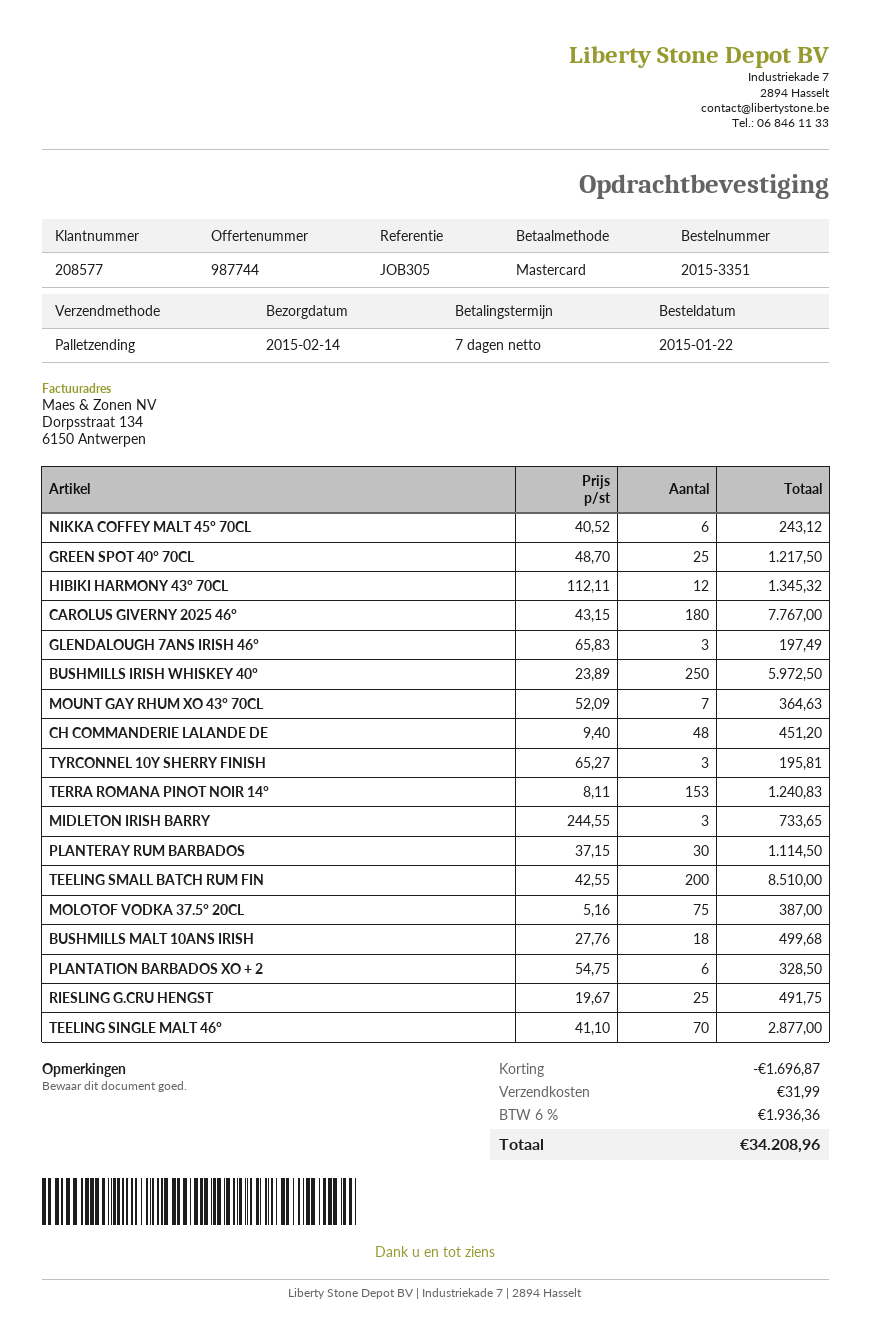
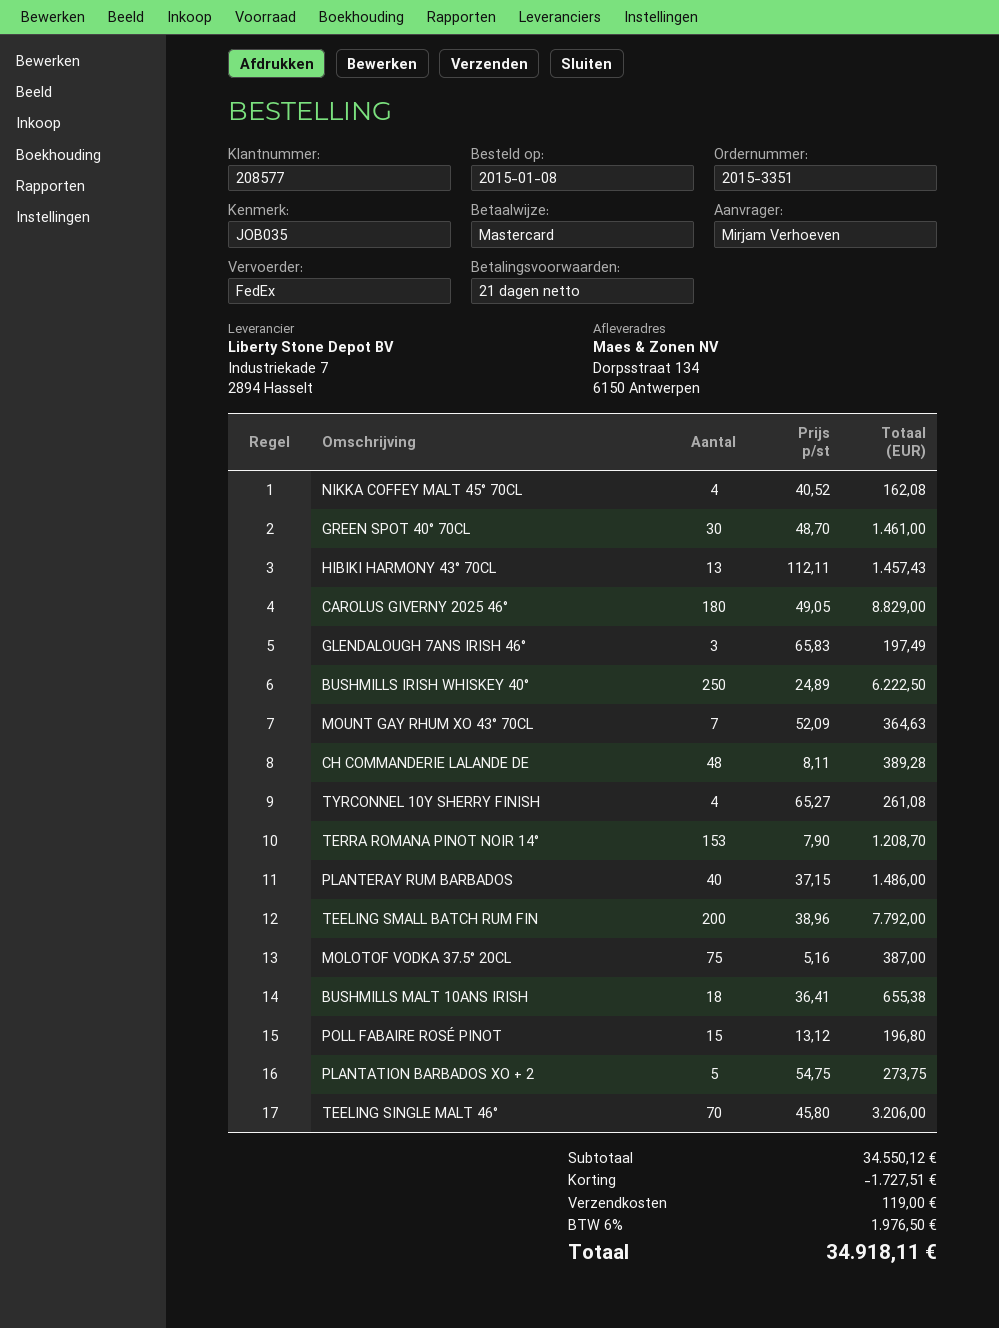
order date: 2015-01-22 -> 2015-01-08
payment terms: 7 days -> 21 days
reference: JOB305 -> JOB035
shipping method: pallet freight -> FedEx
NIKKA COFFEY MALT 45° 70CL: 6 x 40.52 = 243.12 -> 4 x 40.52 = 162.08
GREEN SPOT 40° 70CL: 25 x 48.70 = 1217.50 -> 30 x 48.70 = 1461.00
HIBIKI HARMONY 43° 70CL: 12 x 112.11 = 1345.32 -> 13 x 112.11 = 1457.43
CAROLUS GIVERNY 2025 46°: 180 x 43.15 = 7767.00 -> 180 x 49.05 = 8829.00
BUSHMILLS IRISH WHISKEY 40°: 250 x 23.89 = 5972.50 -> 250 x 24.89 = 6222.50
CH COMMANDERIE LALANDE DE: 48 x 9.40 = 451.20 -> 48 x 8.11 = 389.28
TYRCONNEL 10Y SHERRY FINISH: 3 x 65.27 = 195.81 -> 4 x 65.27 = 261.08
TERRA ROMANA PINOT NOIR 14°: 153 x 8.11 = 1240.83 -> 153 x 7.90 = 1208.70
MIDLETON IRISH BARRY: 3 x 244.55 = 733.65 -> none
PLANTERAY RUM BARBADOS: 30 x 37.15 = 1114.50 -> 40 x 37.15 = 1486.00
TEELING SMALL BATCH RUM FIN: 200 x 42.55 = 8510.00 -> 200 x 38.96 = 7792.00
BUSHMILLS MALT 10ANS IRISH: 18 x 27.76 = 499.68 -> 18 x 36.41 = 655.38
PLANTATION BARBADOS XO + 2: 6 x 54.75 = 328.50 -> 5 x 54.75 = 273.75
RIESLING G.CRU HENGST: 25 x 19.67 = 491.75 -> none
TEELING SINGLE MALT 46°: 70 x 41.10 = 2877.00 -> 70 x 45.80 = 3206.00
POLL FABAIRE ROSÉ PINOT: none -> 15 x 13.12 = 196.80
discount: 1696.87 -> 1727.51
shipping: 31.99 -> 119.00
tax: 6% = 1936.36 -> 6% = 1976.50
total: 34208.96 -> 34918.11

